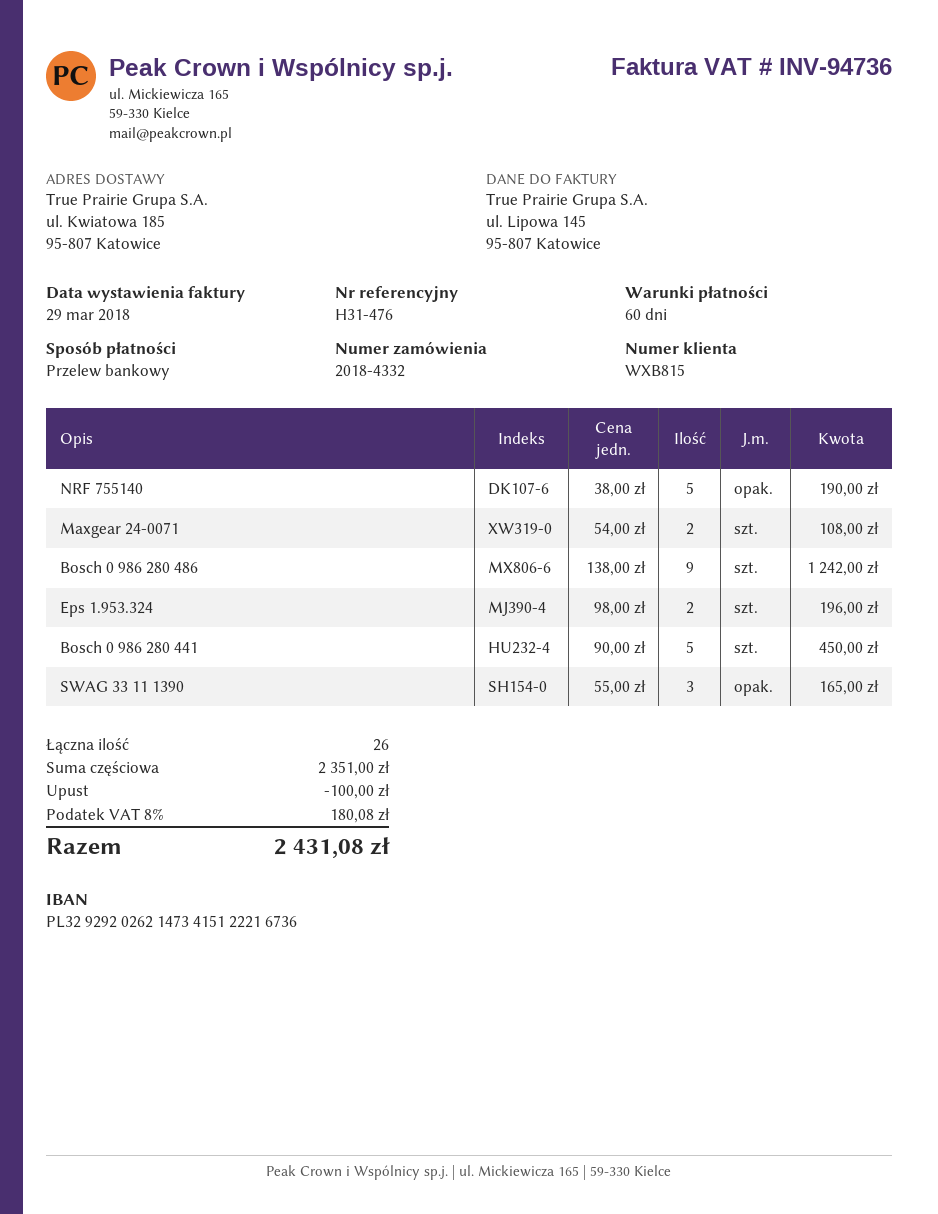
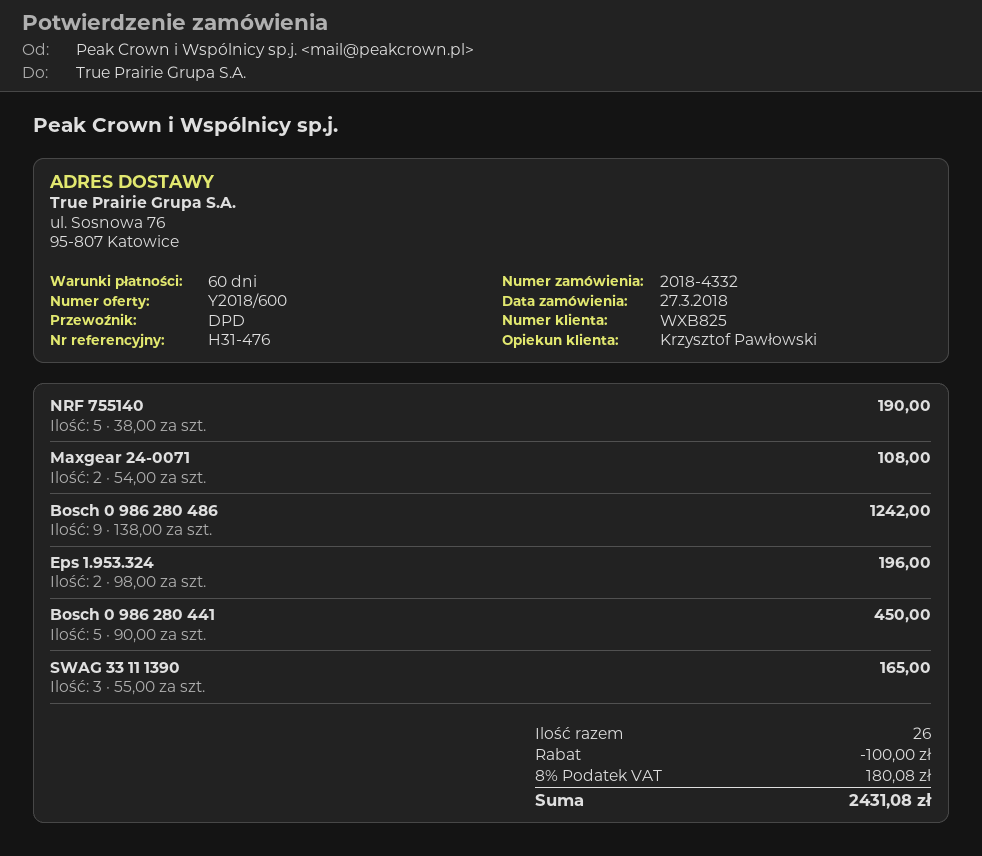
customer number: WXB815 -> WXB825
ship to: ul. Kwiatowa 185, 95-807 Katowice -> ul. Sosnowa 76, 95-807 Katowice

